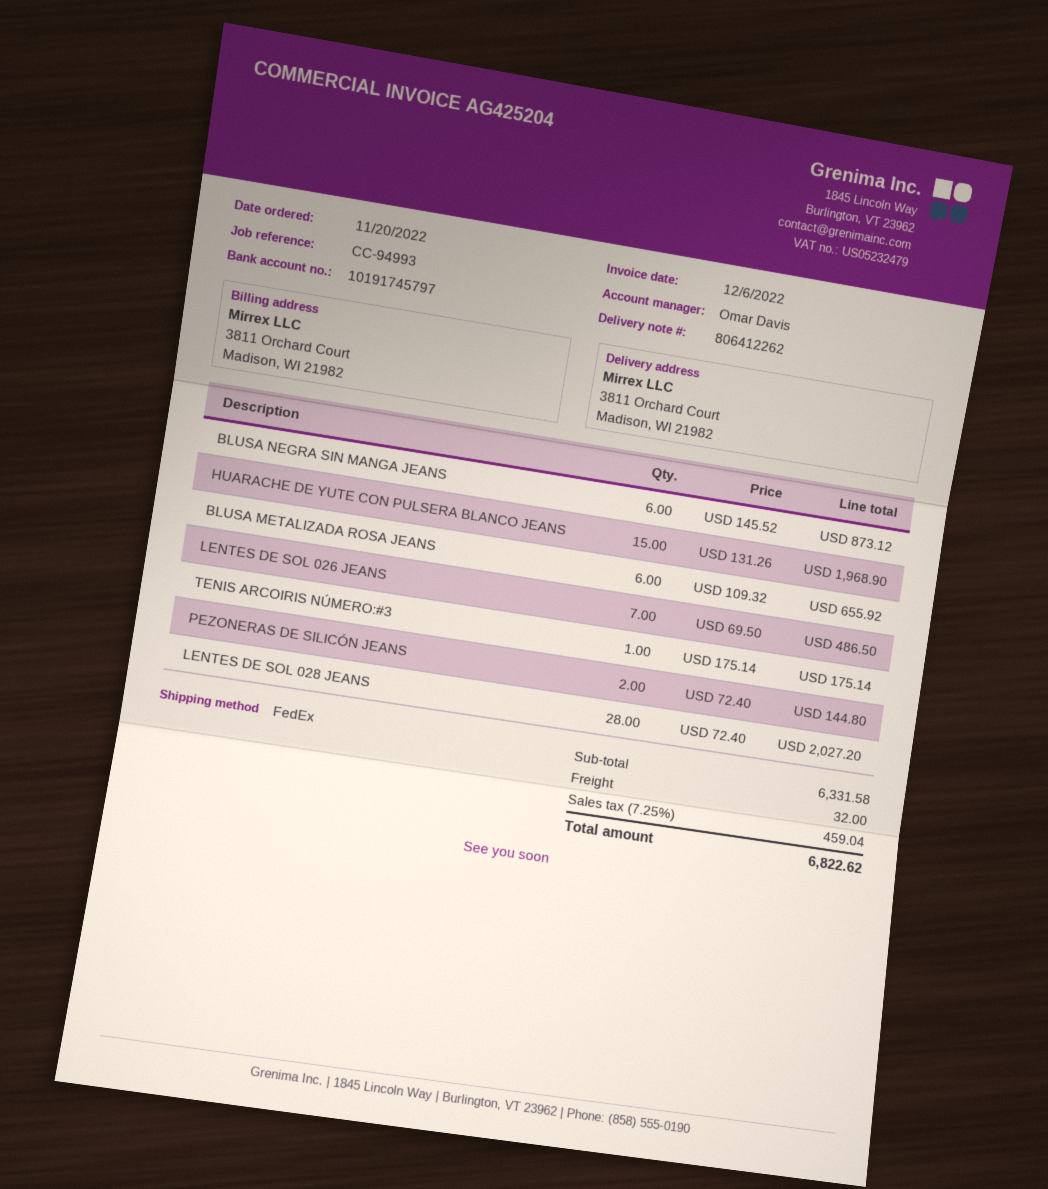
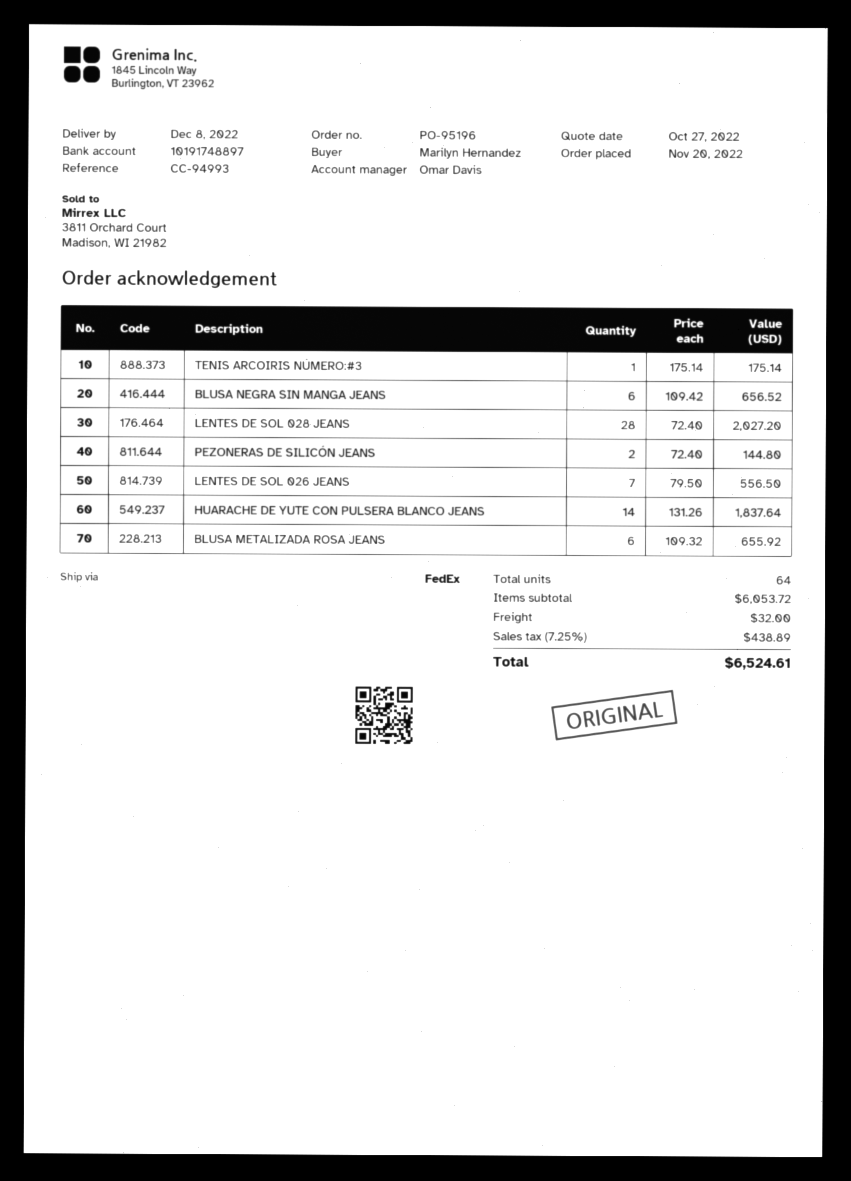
bank account: 10191745797 -> 10191748897
BLUSA NEGRA SIN MANGA JEANS: 6 x 145.52 = 873.12 -> 6 x 109.42 = 656.52
HUARACHE DE YUTE CON PULSERA BLANCO JEANS: 15 x 131.26 = 1968.90 -> 14 x 131.26 = 1837.64
LENTES DE SOL 026 JEANS: 7 x 69.50 = 486.50 -> 7 x 79.50 = 556.50
subtotal: 6331.58 -> 6053.72
tax: 7.25% = 459.04 -> 7.25% = 438.89
total: 6822.62 -> 6524.61

